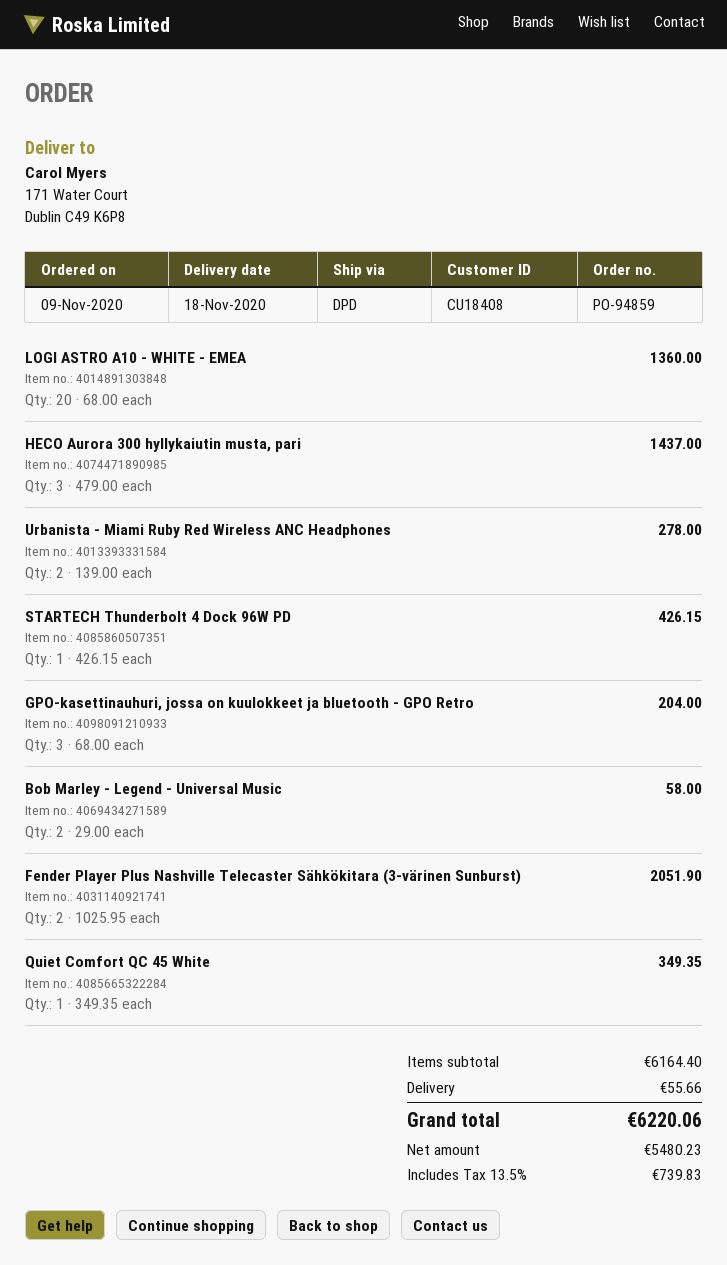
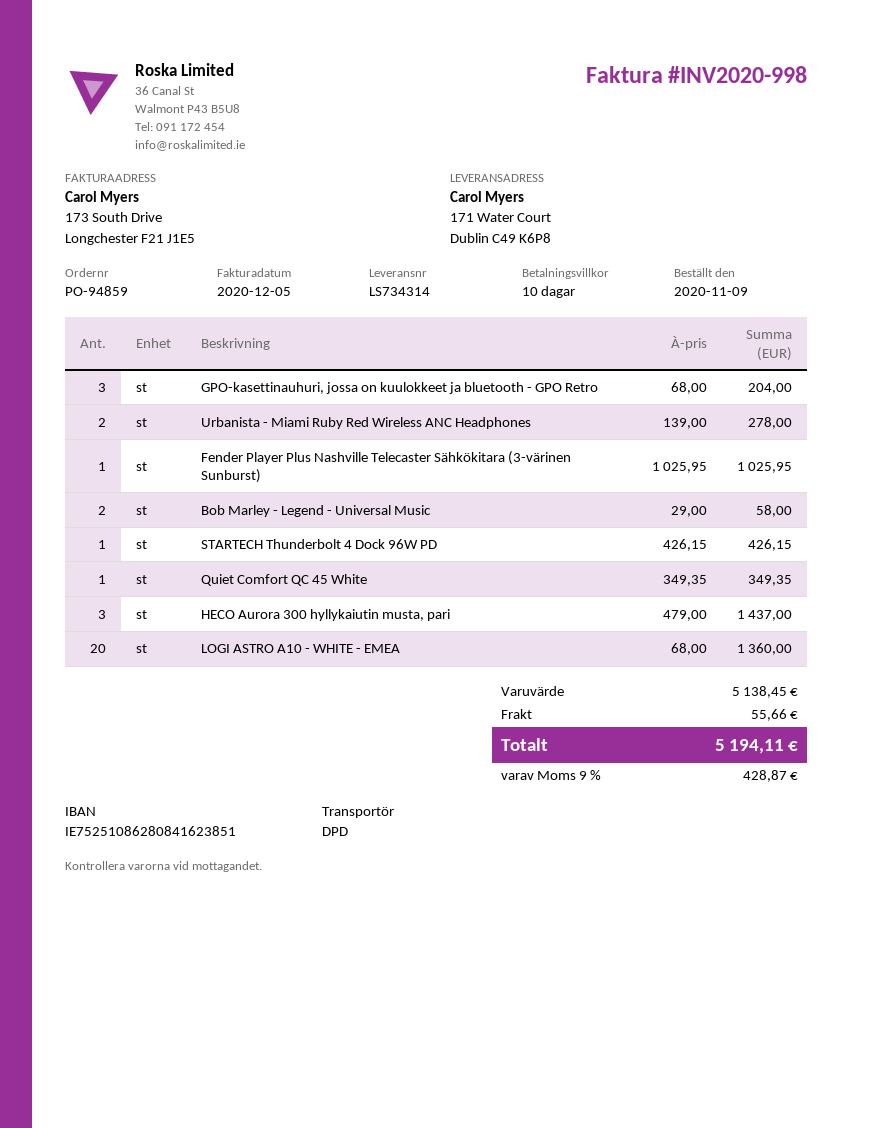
Fender Player Plus Nashville Telecaster Sähkökitara (3-värinen Sunburst): 2 x 1025.95 = 2051.90 -> 1 x 1025.95 = 1025.95
subtotal: 6164.40 -> 5138.45
tax: 13.5% = 739.83 -> 9% = 428.87
total: 6220.06 -> 5194.11

